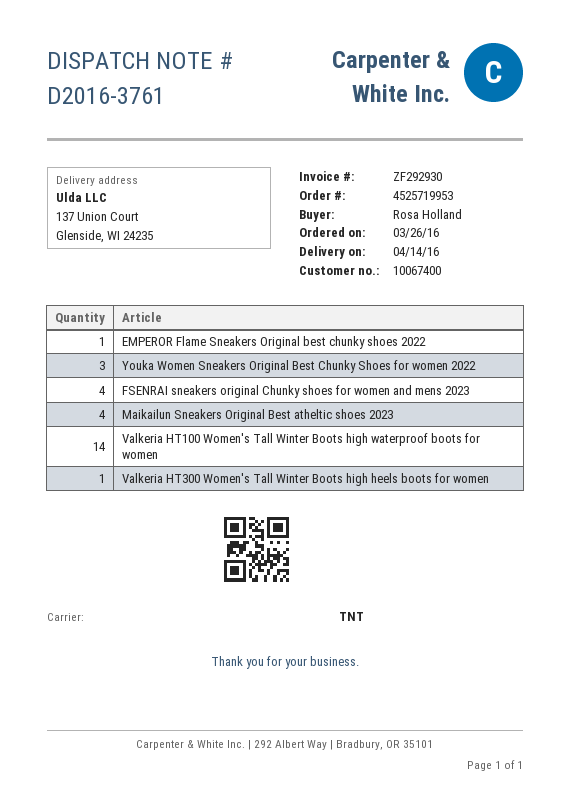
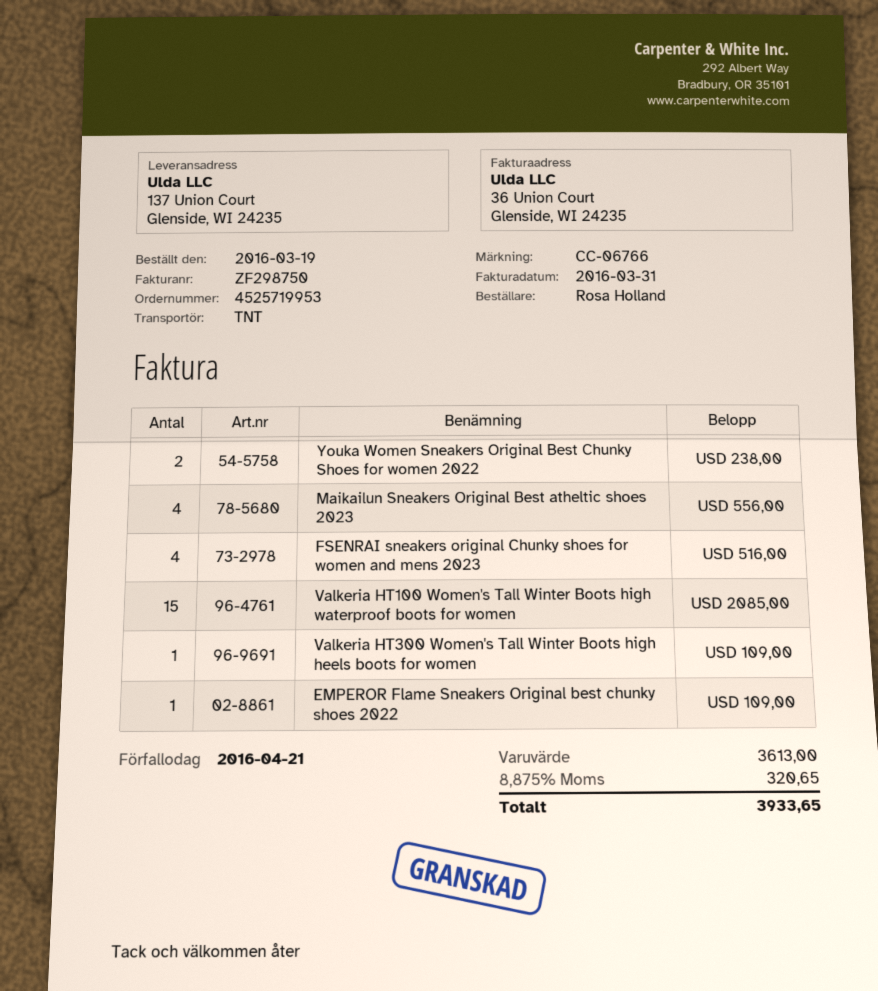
order date: 2016-03-26 -> 2016-03-19
invoice number: ZF292930 -> ZF298750
Youka Women Sneakers Original Best Chunky Shoes for women 2022: 3 -> 2
Valkeria HT100 Women's Tall Winter Boots high waterproof boots for women: 14 -> 15

